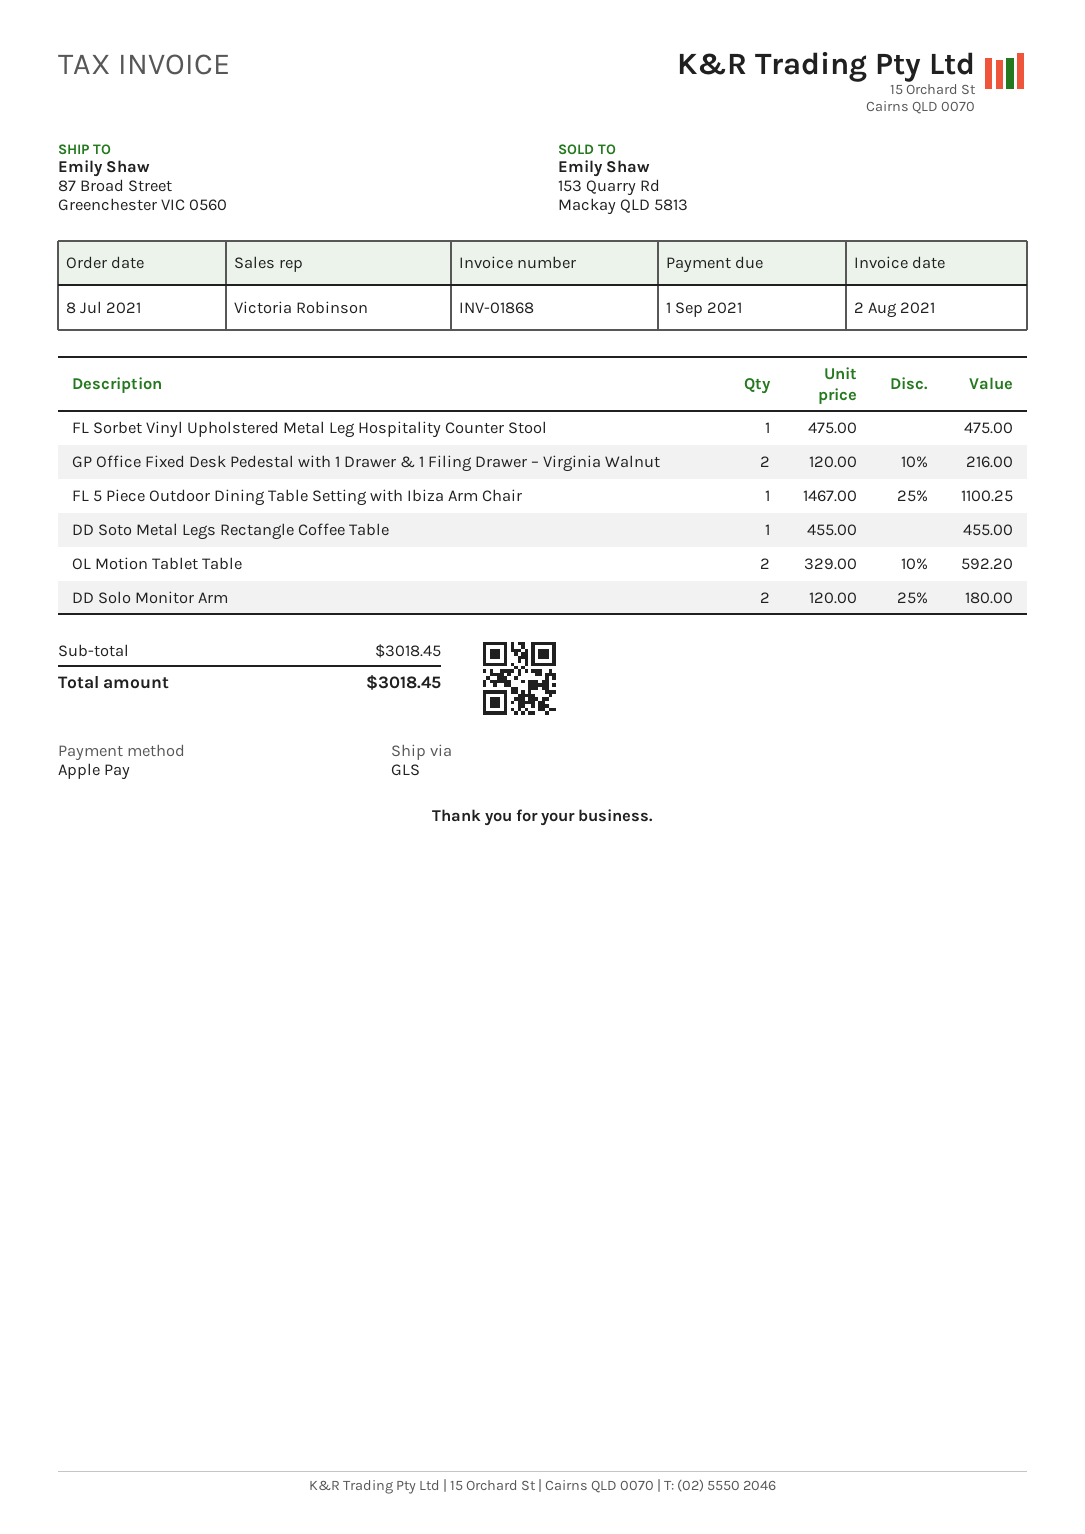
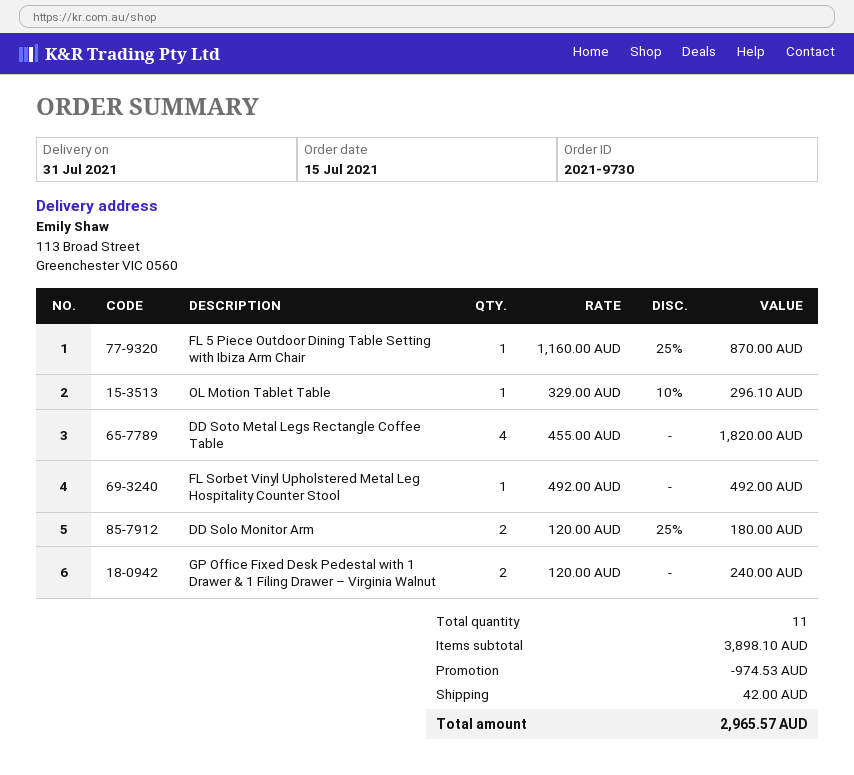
order date: 2021-07-08 -> 2021-07-15
ship to: 87 Broad Street, Greenchester VIC 0560 -> 113 Broad Street, Greenchester VIC 0560
FL Sorbet Vinyl Upholstered Metal Leg Hospitality Counter Stool: 1 x 475.00 = 475.00 -> 1 x 492.00 = 492.00
GP Office Fixed Desk Pedestal with 1 Drawer & 1 Filing Drawer – Virginia Walnut: 2 x 120.00 - 10% = 216.00 -> 2 x 120.00 = 240.00
FL 5 Piece Outdoor Dining Table Setting with Ibiza Arm Chair: 1 x 1467.00 - 25% = 1100.25 -> 1 x 1160.00 - 25% = 870.00
DD Soto Metal Legs Rectangle Coffee Table: 1 x 455.00 = 455.00 -> 4 x 455.00 = 1820.00
OL Motion Tablet Table: 2 x 329.00 - 10% = 592.20 -> 1 x 329.00 - 10% = 296.10
subtotal: 3018.45 -> 3898.10
discount: none -> 974.53
shipping: none -> 42.00
total: 3018.45 -> 2965.57

